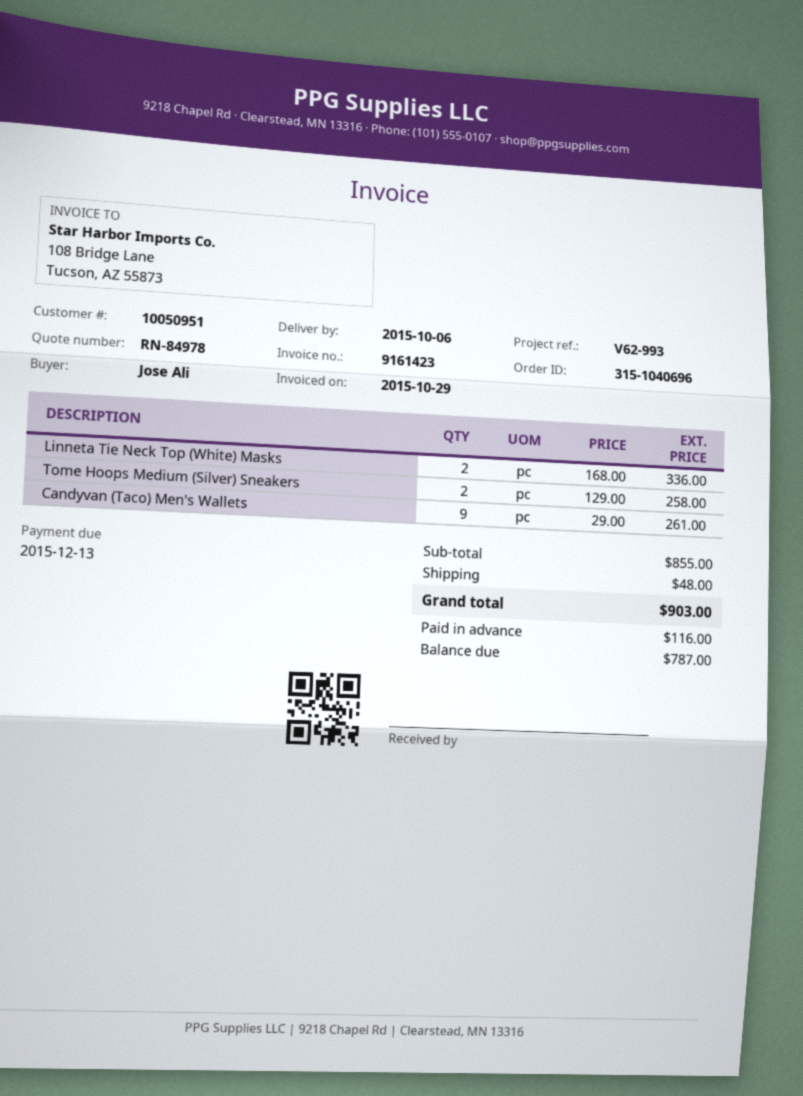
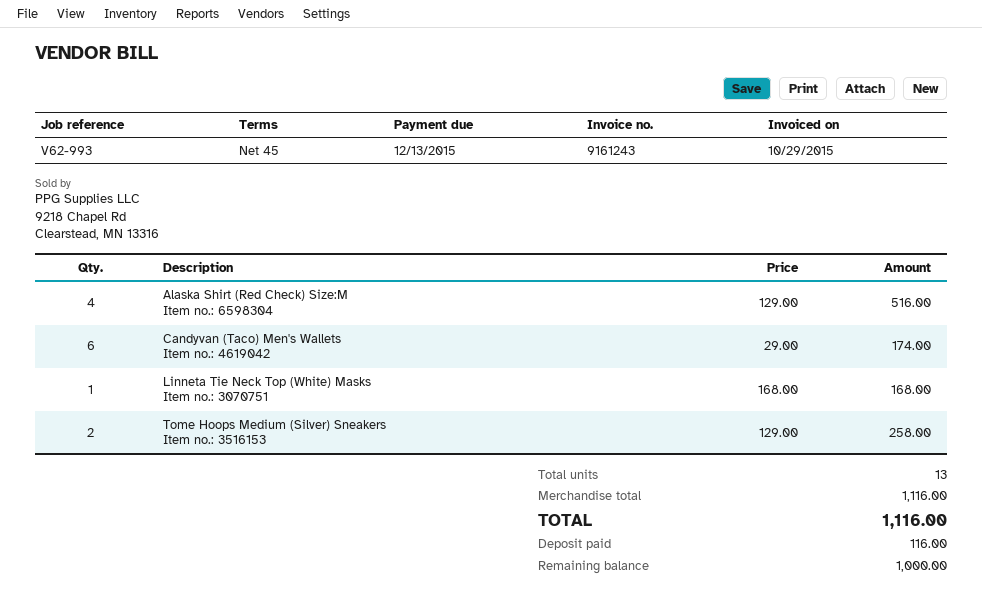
invoice number: 9161423 -> 9161243
Linneta Tie Neck Top (White) Masks: 2 x 168.00 = 336.00 -> 1 x 168.00 = 168.00
Candyvan (Taco) Men's Wallets: 9 x 29.00 = 261.00 -> 6 x 29.00 = 174.00
Alaska Shirt (Red Check) Size:M: none -> 4 x 129.00 = 516.00
subtotal: 855.00 -> 1116.00
shipping: 48.00 -> none
total: 903.00 -> 1116.00
balance: 787.00 -> 1000.00

